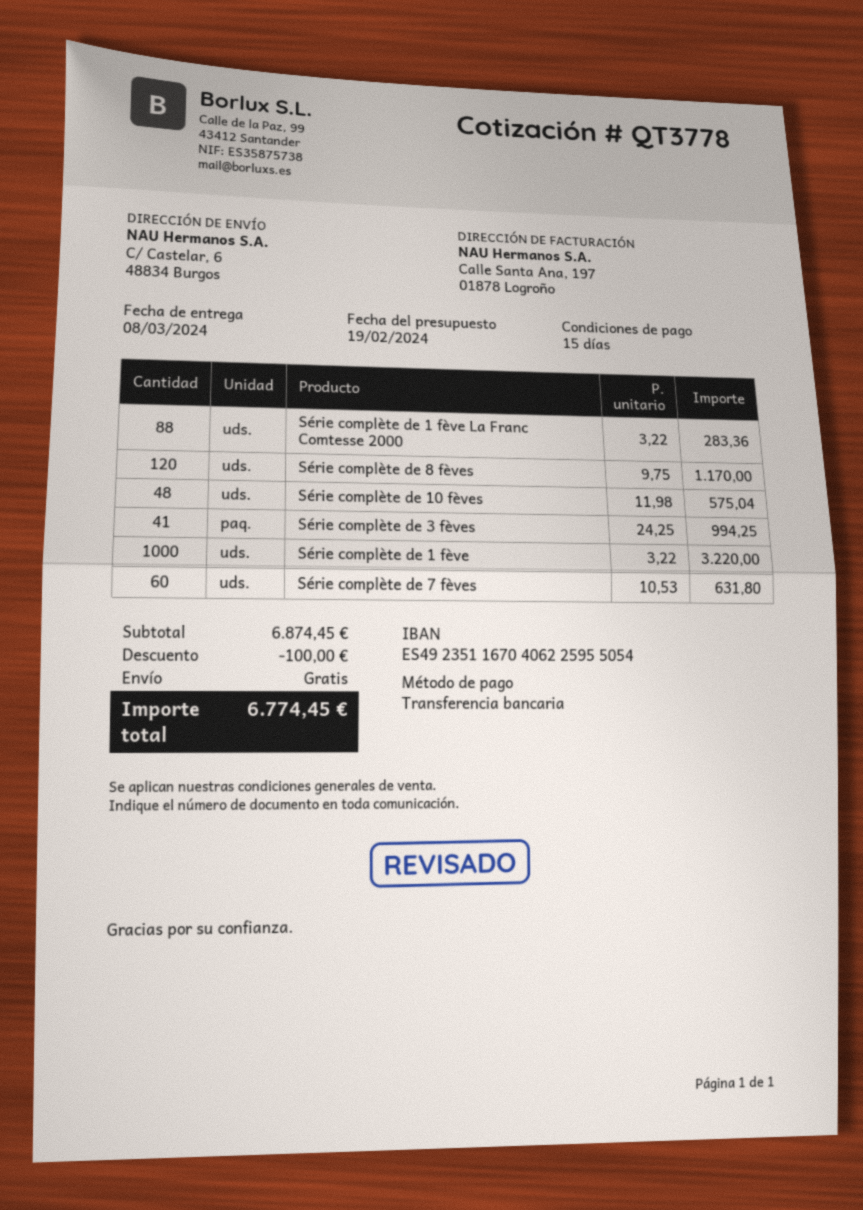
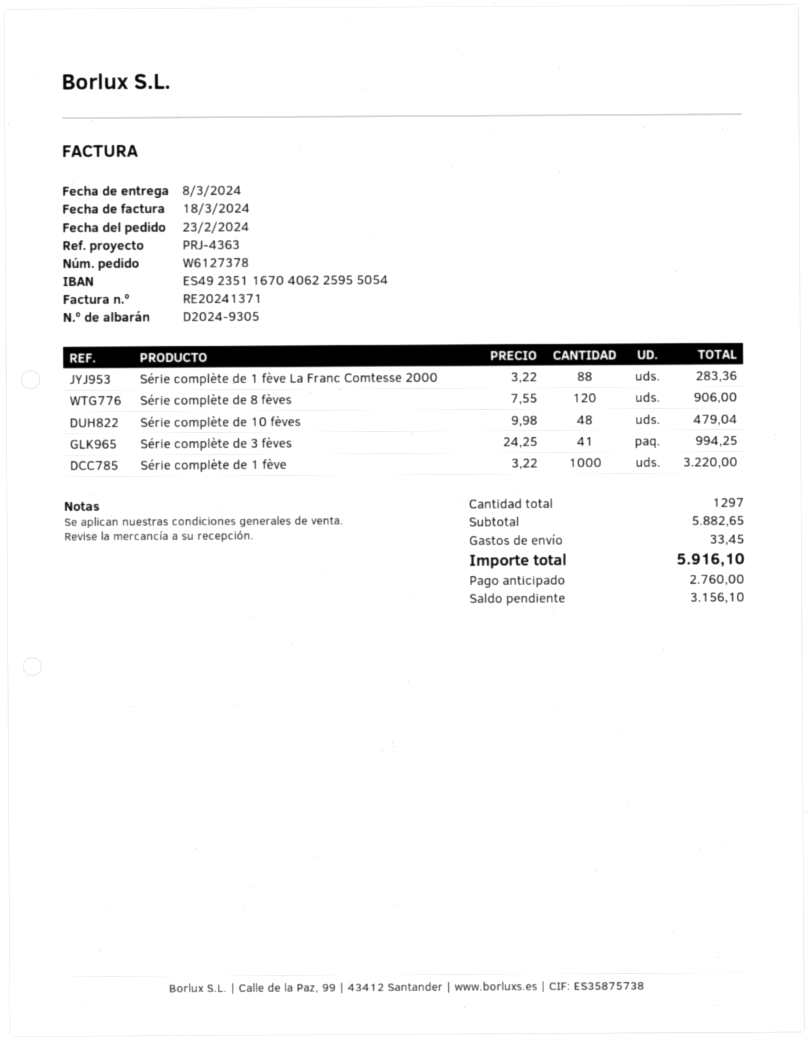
Série complète de 8 fèves: 120 x 9.75 = 1170.00 -> 120 x 7.55 = 906.00
Série complète de 10 fèves: 48 x 11.98 = 575.04 -> 48 x 9.98 = 479.04
Série complète de 7 fèves: 60 x 10.53 = 631.80 -> none
subtotal: 6874.45 -> 5882.65
discount: 100.00 -> none
shipping: 0.00 -> 33.45
total: 6774.45 -> 5916.10

